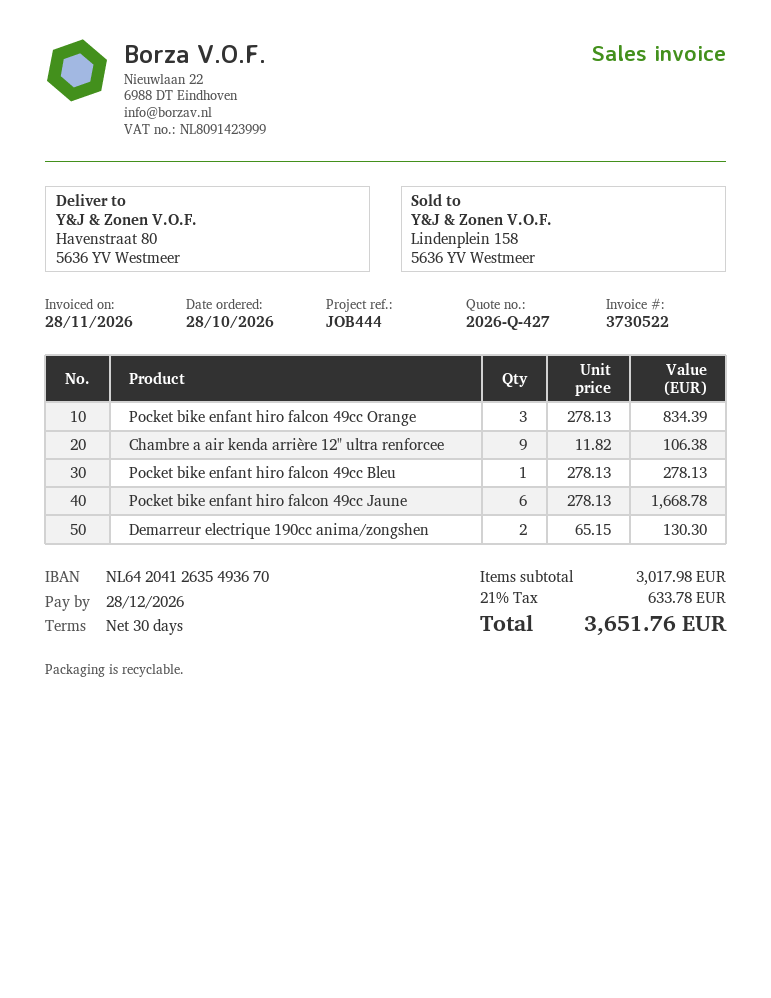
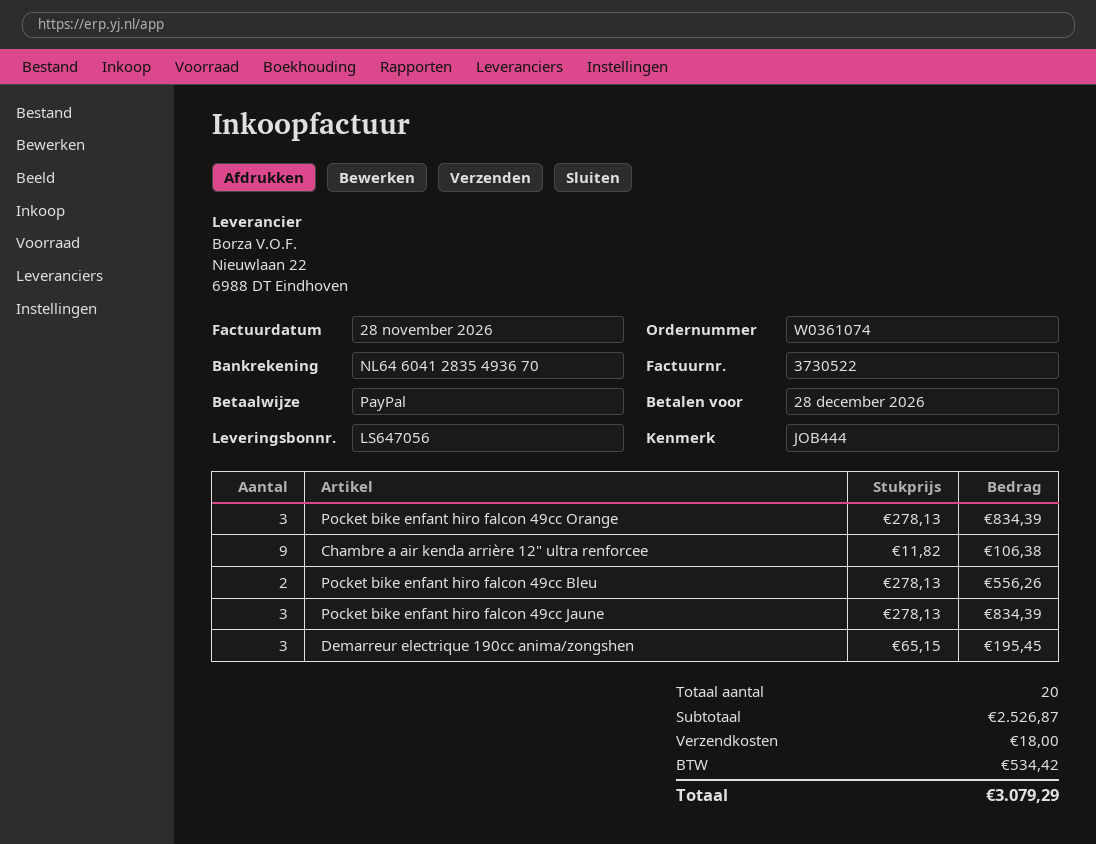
bank account: NL6420412635493670 -> NL6460412835493670
Pocket bike enfant hiro falcon 49cc Bleu: 1 x 278.13 = 278.13 -> 2 x 278.13 = 556.26
Pocket bike enfant hiro falcon 49cc Jaune: 6 x 278.13 = 1668.78 -> 3 x 278.13 = 834.39
Demarreur electrique 190cc anima/zongshen: 2 x 65.15 = 130.30 -> 3 x 65.15 = 195.45
subtotal: 3017.98 -> 2526.87
shipping: none -> 18.00
tax: 633.78 -> 534.42
total: 3651.76 -> 3079.29

